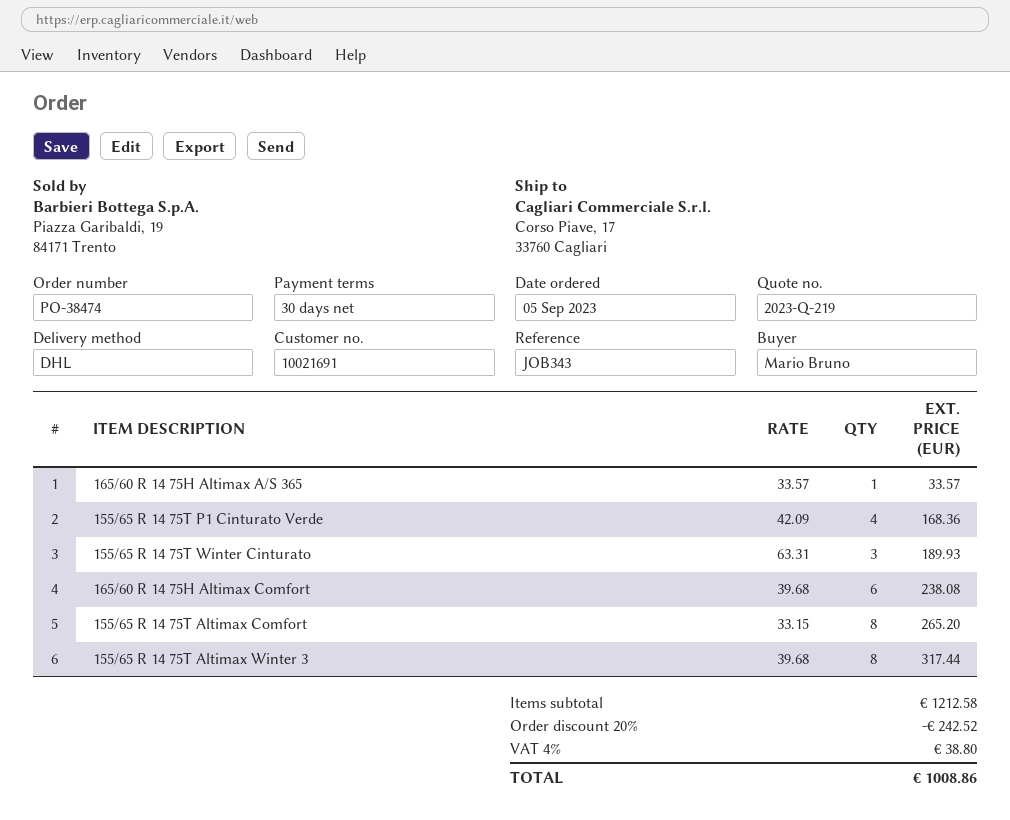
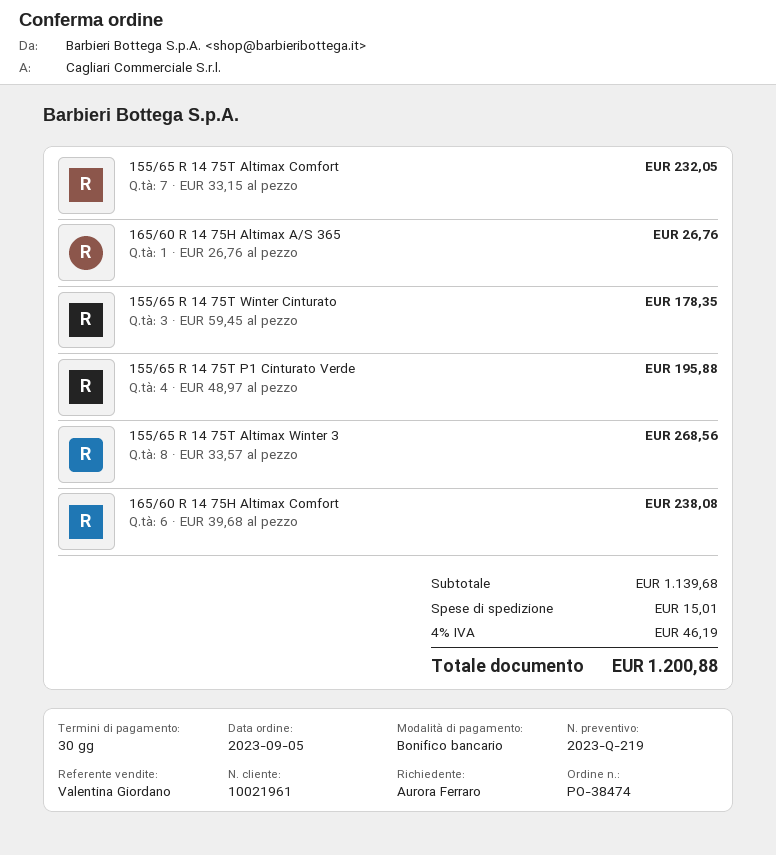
customer number: 10021691 -> 10021961
ordered by: Mario Bruno -> Aurora Ferraro
165/60 R 14 75H Altimax A/S 365: 1 x 33.57 = 33.57 -> 1 x 26.76 = 26.76
155/65 R 14 75T P1 Cinturato Verde: 4 x 42.09 = 168.36 -> 4 x 48.97 = 195.88
155/65 R 14 75T Winter Cinturato: 3 x 63.31 = 189.93 -> 3 x 59.45 = 178.35
155/65 R 14 75T Altimax Comfort: 8 x 33.15 = 265.20 -> 7 x 33.15 = 232.05
155/65 R 14 75T Altimax Winter 3: 8 x 39.68 = 317.44 -> 8 x 33.57 = 268.56
subtotal: 1212.58 -> 1139.68
discount: 20% = 242.52 -> none
shipping: none -> 15.01
tax: 4% = 38.80 -> 4% = 46.19
total: 1008.86 -> 1200.88

